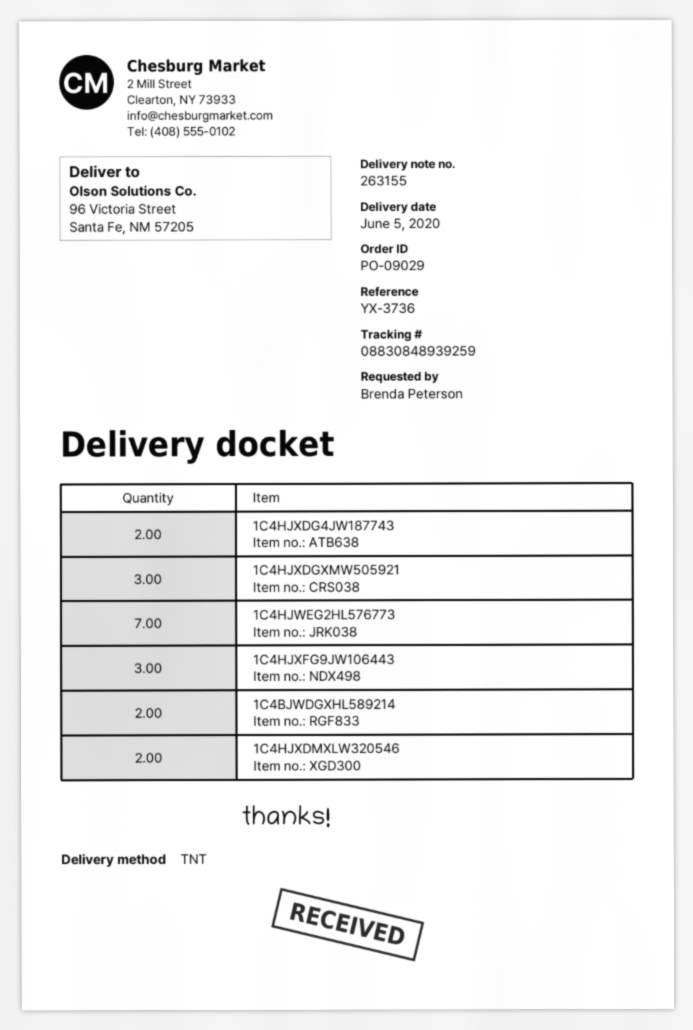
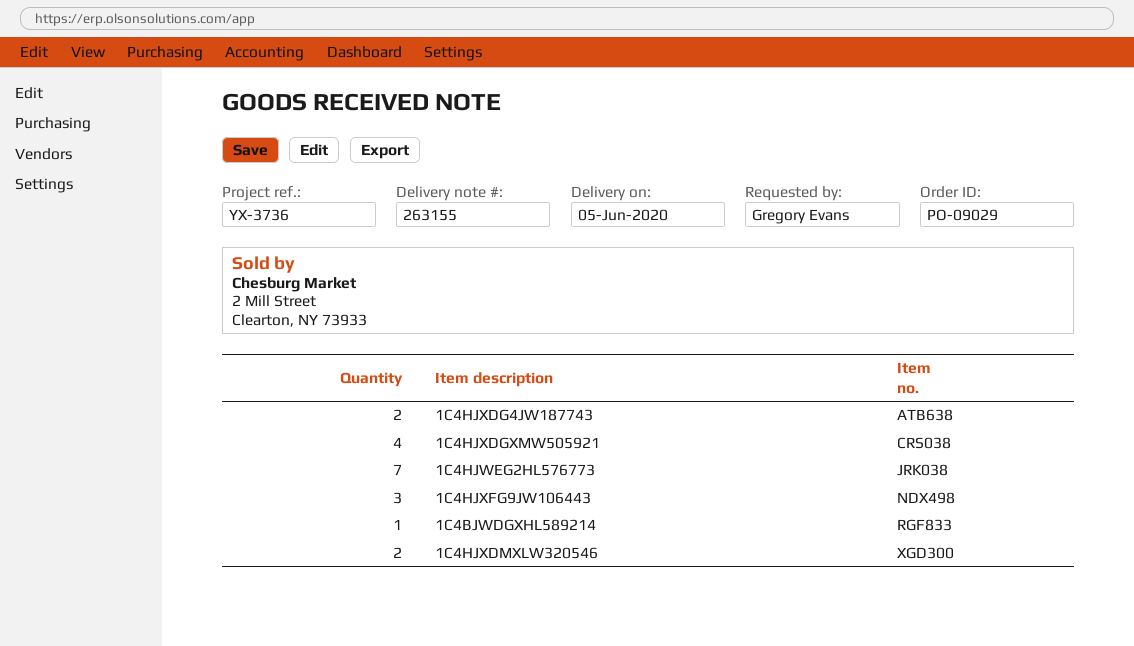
ordered by: Brenda Peterson -> Gregory Evans
1C4HJXDGXMW505921: 3 -> 4
1C4BJWDGXHL589214: 2 -> 1

